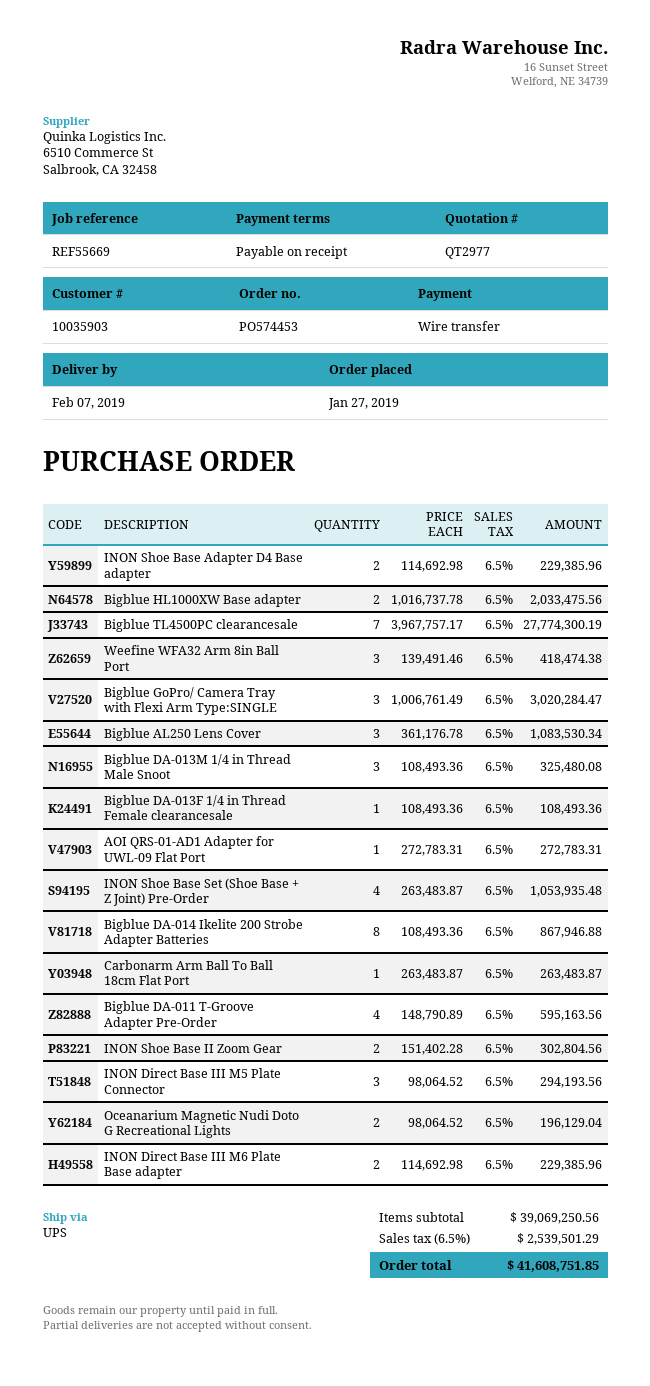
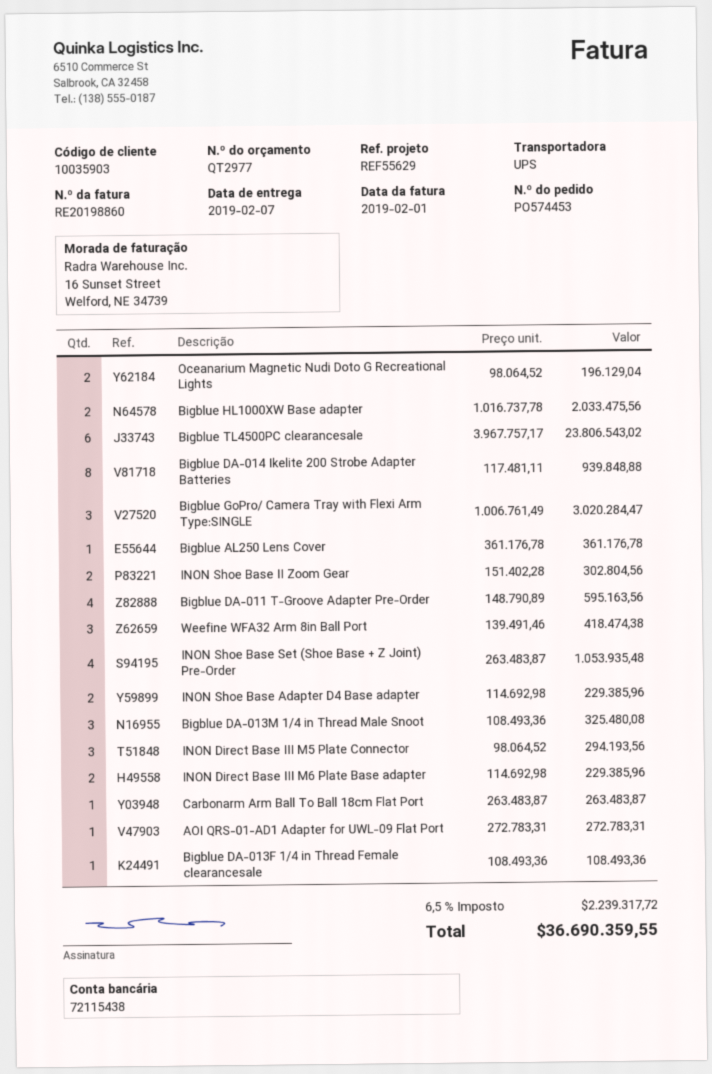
reference: REF55669 -> REF55629
Bigblue TL4500PC clearancesale: 7 x 3967757.17 = 27774300.19 -> 6 x 3967757.17 = 23806543.02
Bigblue AL250 Lens Cover: 3 x 361176.78 = 1083530.34 -> 1 x 361176.78 = 361176.78
Bigblue DA-014 Ikelite 200 Strobe Adapter Batteries: 8 x 108493.36 = 867946.88 -> 8 x 117481.11 = 939848.88
tax: 6.5% = 2539501.29 -> 6.5% = 2239317.72
total: 41608751.85 -> 36690359.55

